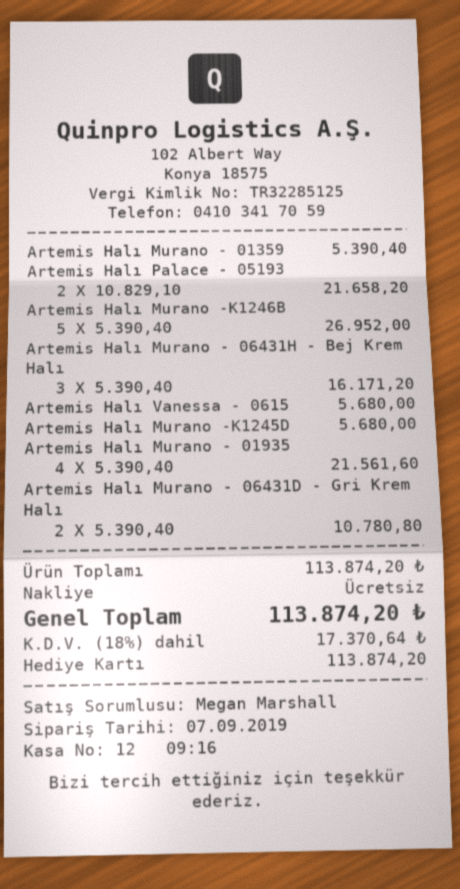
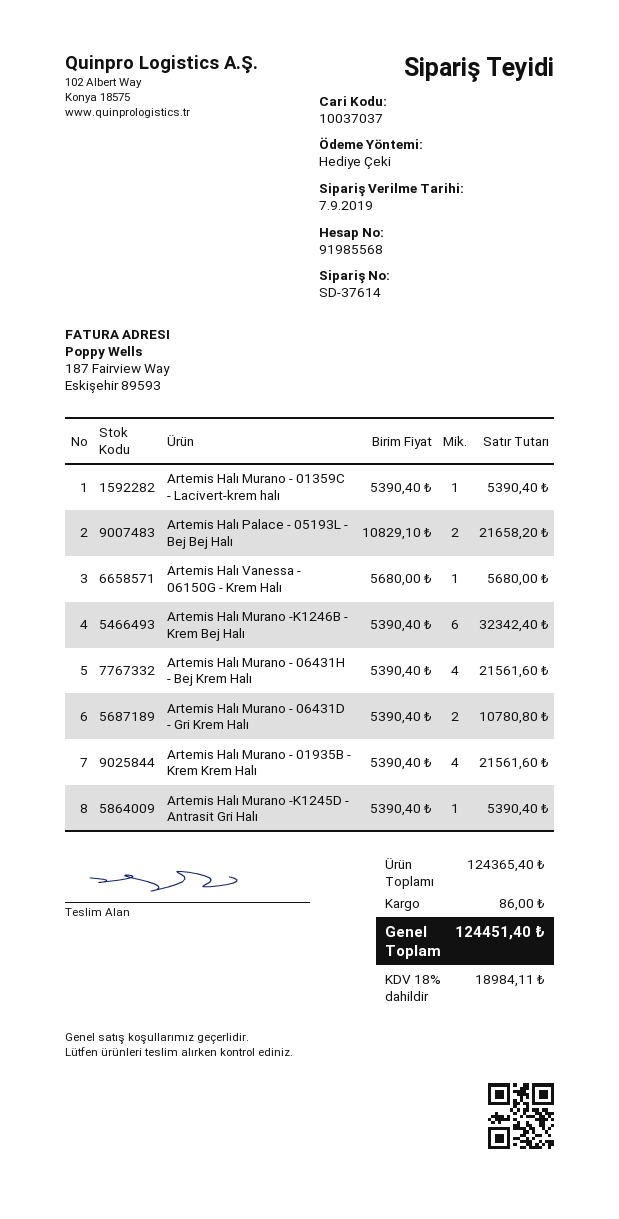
Artemis Halı Murano -K1246B: 5 x 5390.40 = 26952.00 -> 6 x 5390.40 = 32342.40
Artemis Halı Murano - 06431H - Bej Krem Halı: 3 x 5390.40 = 16171.20 -> 4 x 5390.40 = 21561.60
Artemis Halı Murano -K1245D: 1 x 5680.00 = 5680.00 -> 1 x 5390.40 = 5390.40
subtotal: 113874.20 -> 124365.40
shipping: 0.00 -> 86.00
tax: 18% = 17370.64 -> 18% = 18984.11
total: 113874.20 -> 124451.40

